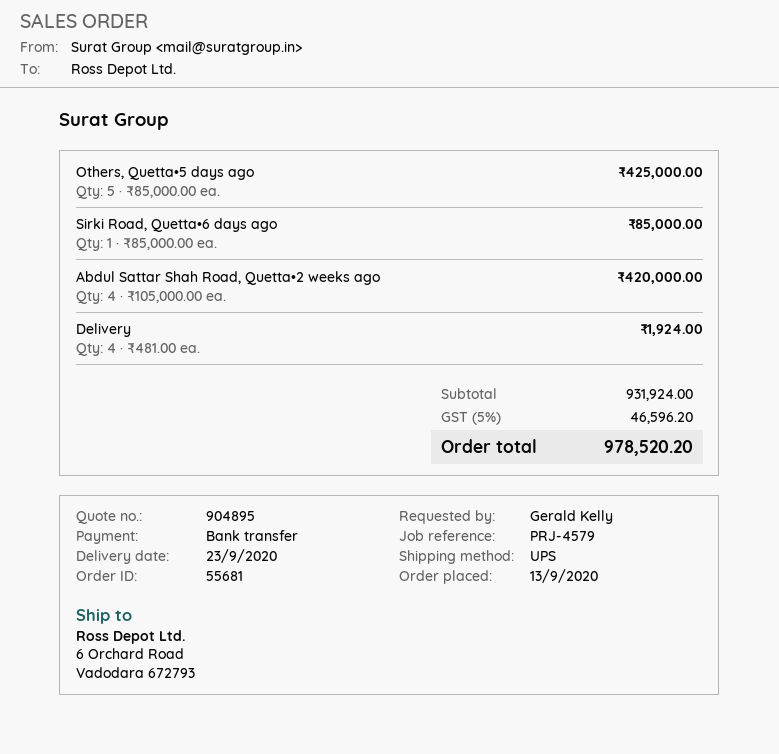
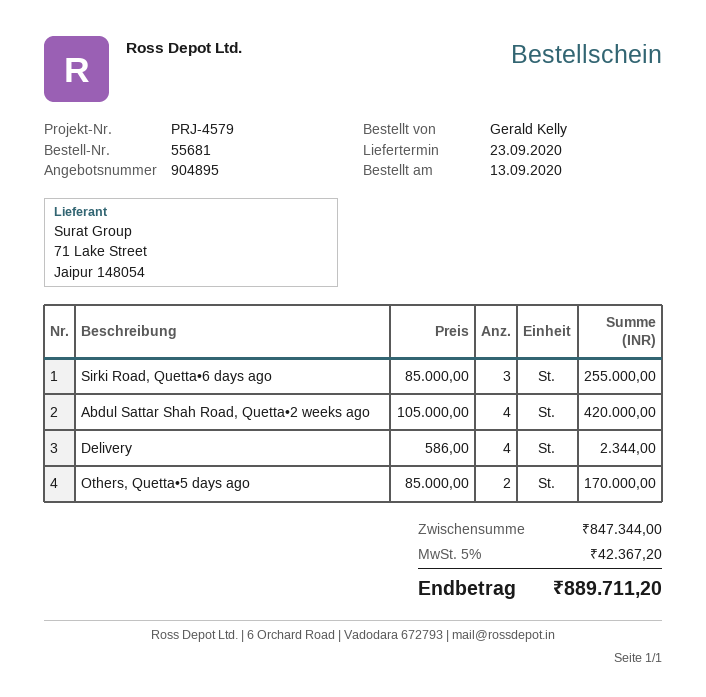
Others, Quetta•5 days ago: 5 x 85000.00 = 425000.00 -> 2 x 85000.00 = 170000.00
Sirki Road, Quetta•6 days ago: 1 x 85000.00 = 85000.00 -> 3 x 85000.00 = 255000.00
Delivery: 4 x 481.00 = 1924.00 -> 4 x 586.00 = 2344.00
subtotal: 931924.00 -> 847344.00
tax: 5% = 46596.20 -> 5% = 42367.20
total: 978520.20 -> 889711.20

